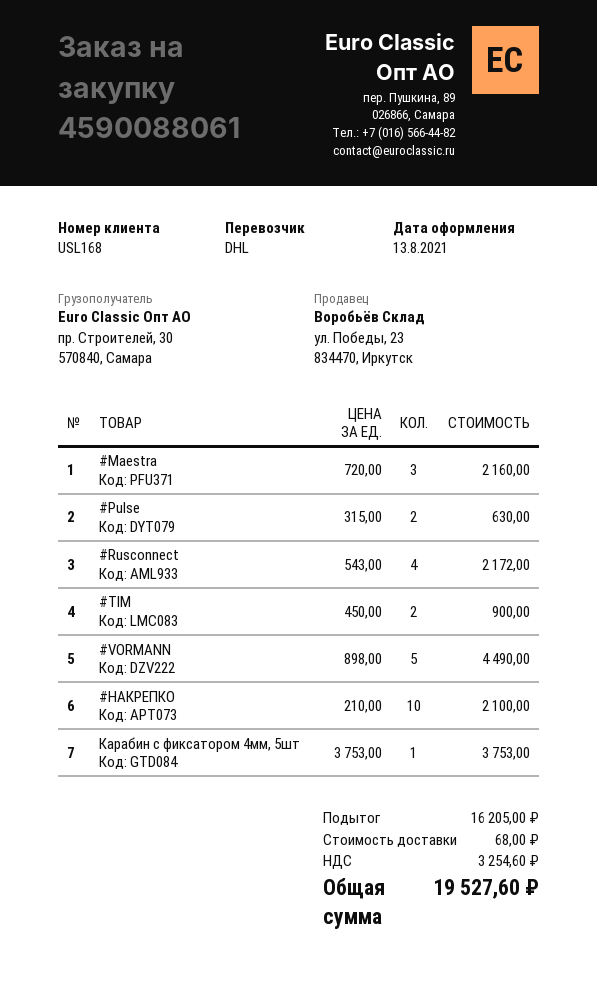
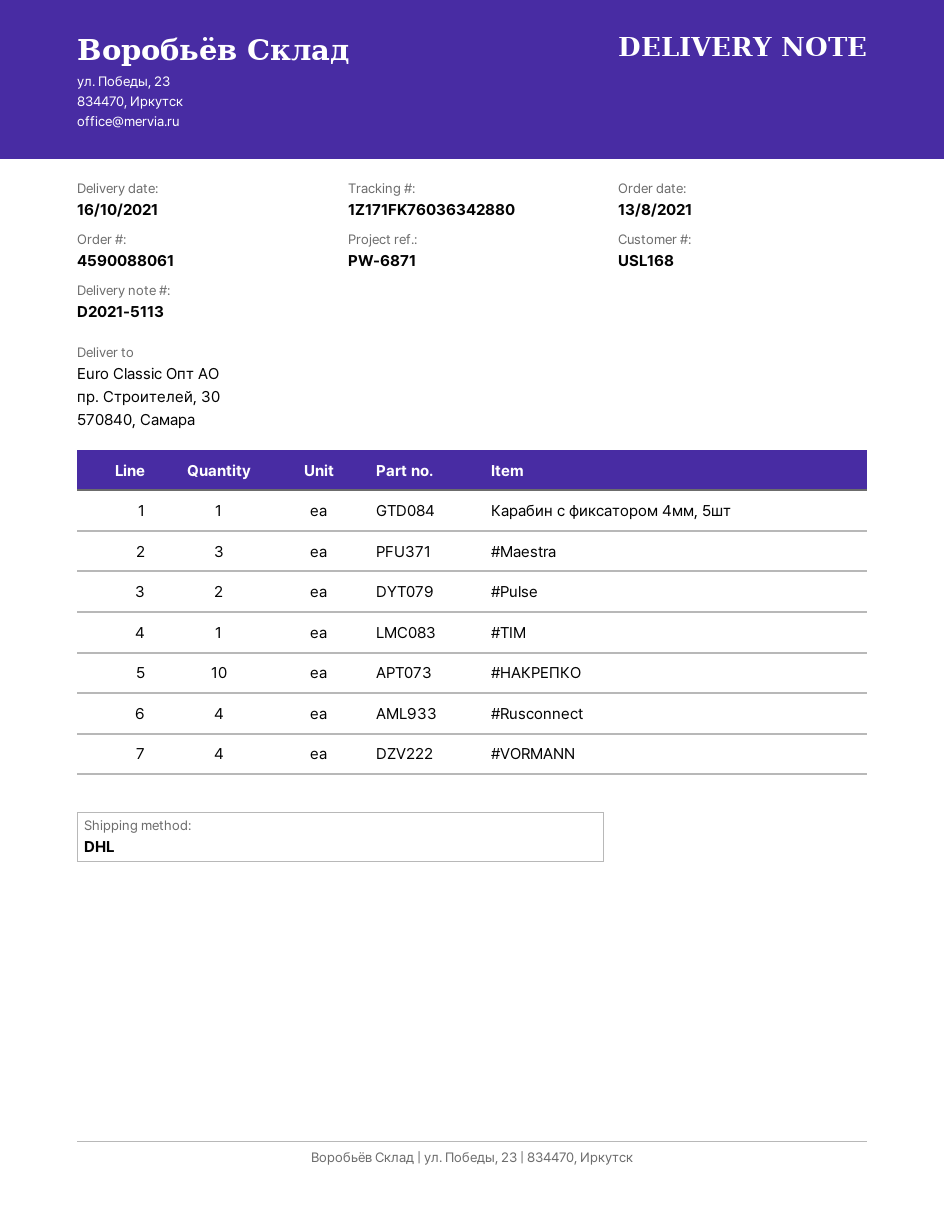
#TIM: 2 -> 1
#VORMANN: 5 -> 4

